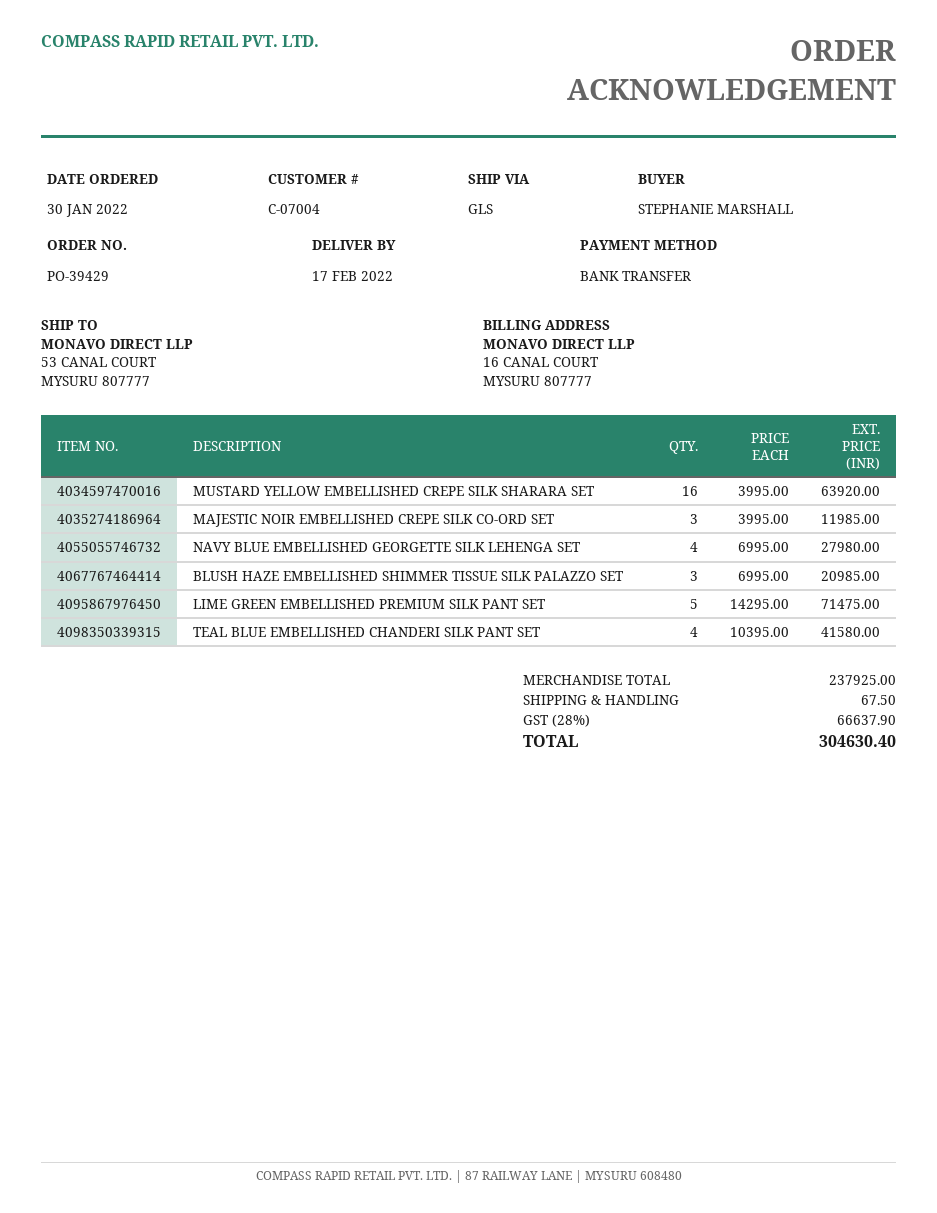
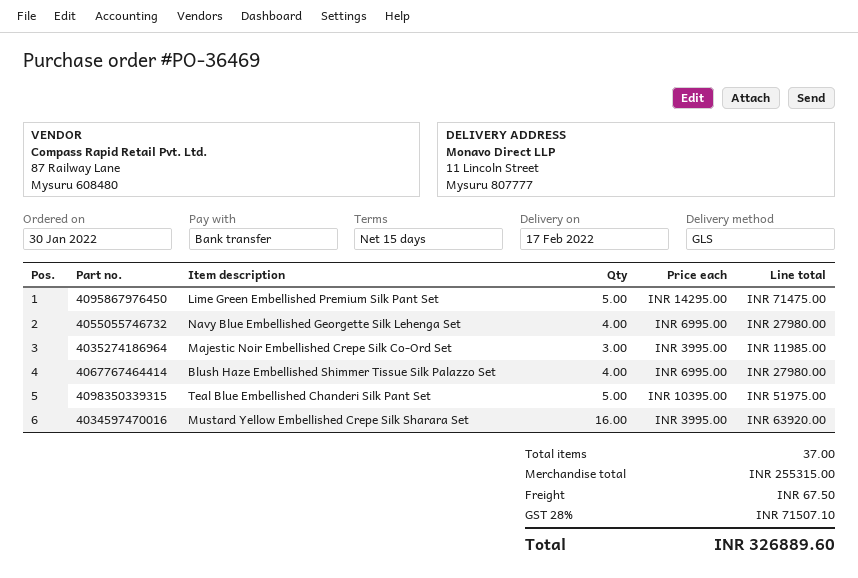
order number: PO-39429 -> PO-36469
ship to: 53 CANAL COURT, MYSURU 807777 -> 11 Lincoln Street, Mysuru 807777
BLUSH HAZE EMBELLISHED SHIMMER TISSUE SILK PALAZZO SET: 3 x 6995.00 = 20985.00 -> 4 x 6995.00 = 27980.00
TEAL BLUE EMBELLISHED CHANDERI SILK PANT SET: 4 x 10395.00 = 41580.00 -> 5 x 10395.00 = 51975.00
subtotal: 237925.00 -> 255315.00
tax: 28% = 66637.90 -> 28% = 71507.10
total: 304630.40 -> 326889.60

